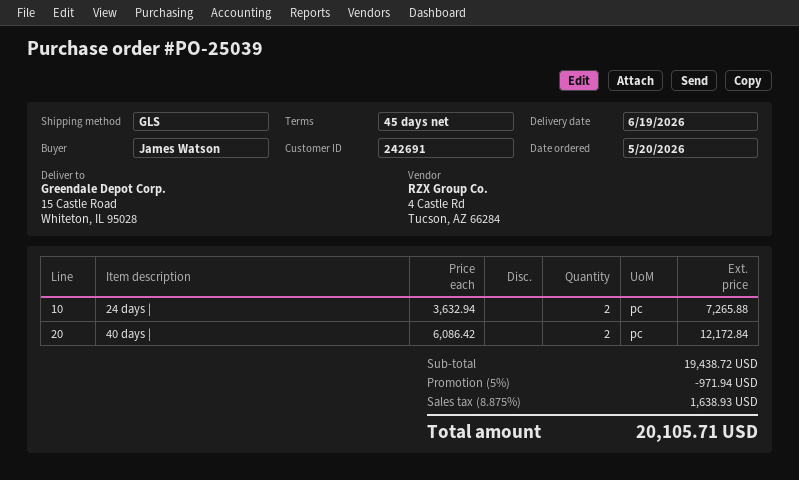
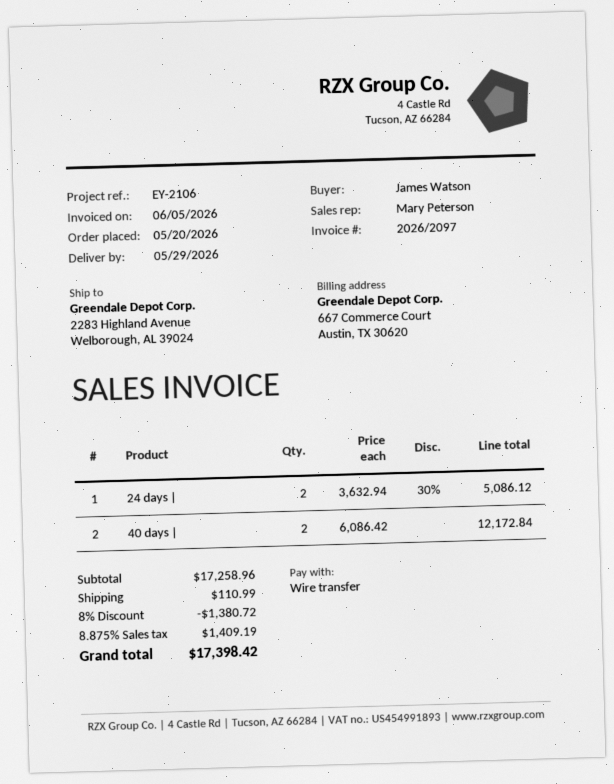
delivery date: 2026-06-19 -> 2026-05-29
ship to: 15 Castle Road, Whiteton, IL 95028 -> 2283 Highland Avenue, Welborough, AL 39024
24 days |: 2 x 3632.94 = 7265.88 -> 2 x 3632.94 - 30% = 5086.12
subtotal: 19438.72 -> 17258.96
discount: 5% = 971.94 -> 8% = 1380.72
shipping: none -> 110.99
tax: 8.875% = 1638.93 -> 8.875% = 1409.19
total: 20105.71 -> 17398.42

